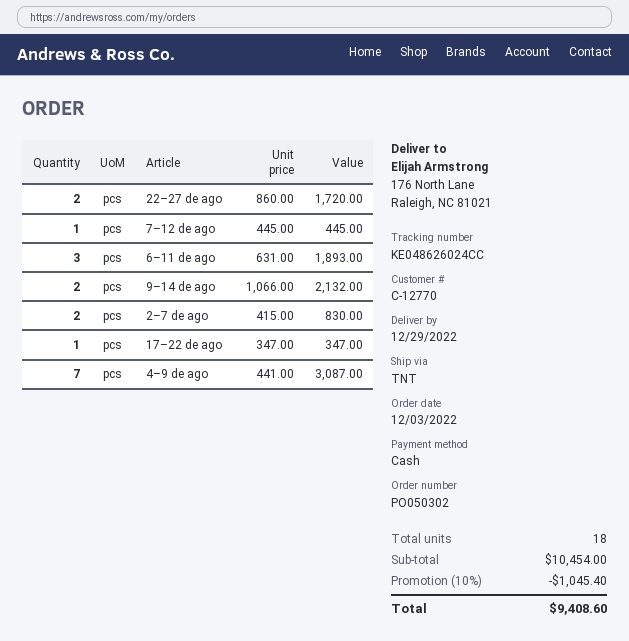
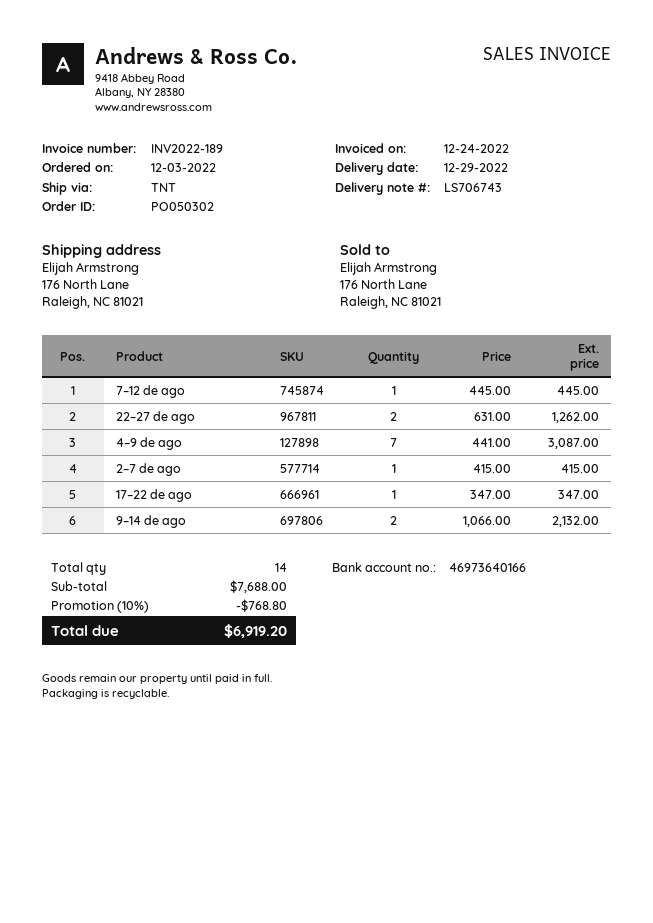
22–27 de ago: 2 x 860.00 = 1720.00 -> 2 x 631.00 = 1262.00
6–11 de ago: 3 x 631.00 = 1893.00 -> none
2–7 de ago: 2 x 415.00 = 830.00 -> 1 x 415.00 = 415.00
total quantity: 18 -> 14
subtotal: 10454.00 -> 7688.00
discount: 10% = 1045.40 -> 10% = 768.80
total: 9408.60 -> 6919.20

